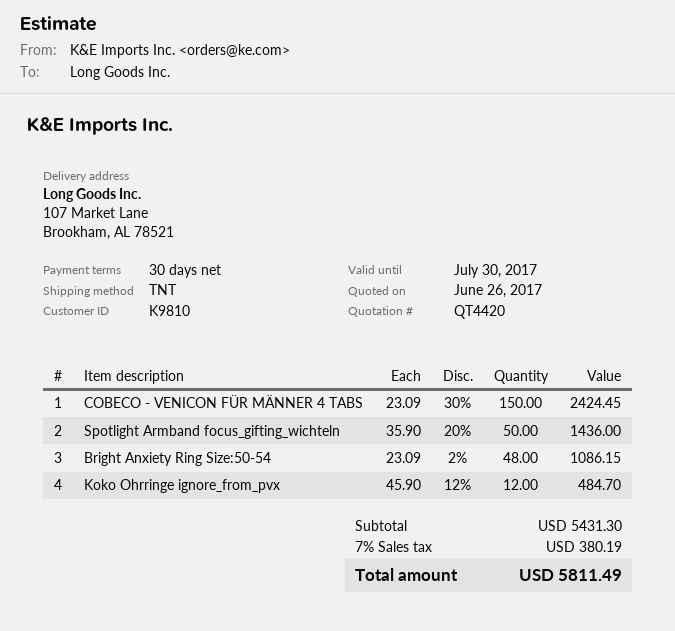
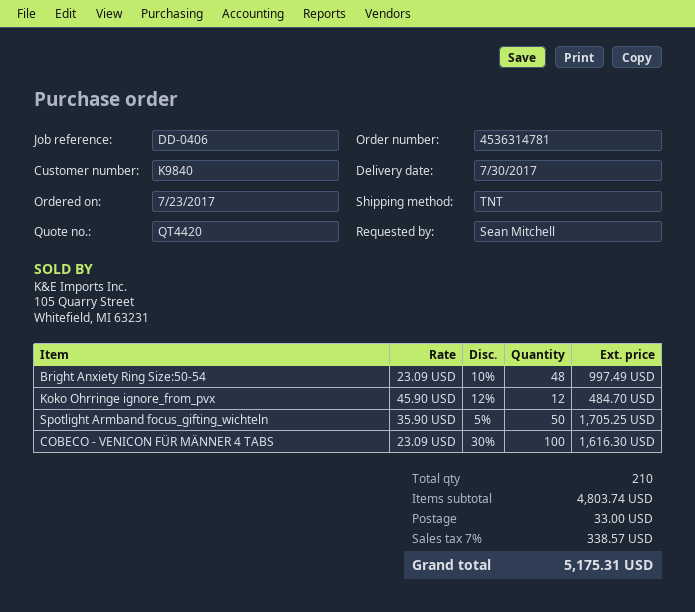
customer number: K9810 -> K9840
COBECO - VENICON FÜR MÄNNER 4 TABS: 150 x 23.09 - 30% = 2424.45 -> 100 x 23.09 - 30% = 1616.30
Spotlight Armband focus_gifting_wichteln: 50 x 35.90 - 20% = 1436.00 -> 50 x 35.90 - 5% = 1705.25
Bright Anxiety Ring Size:50-54: 48 x 23.09 - 2% = 1086.15 -> 48 x 23.09 - 10% = 997.49
subtotal: 5431.30 -> 4803.74
shipping: none -> 33.00
tax: 7% = 380.19 -> 7% = 338.57
total: 5811.49 -> 5175.31

